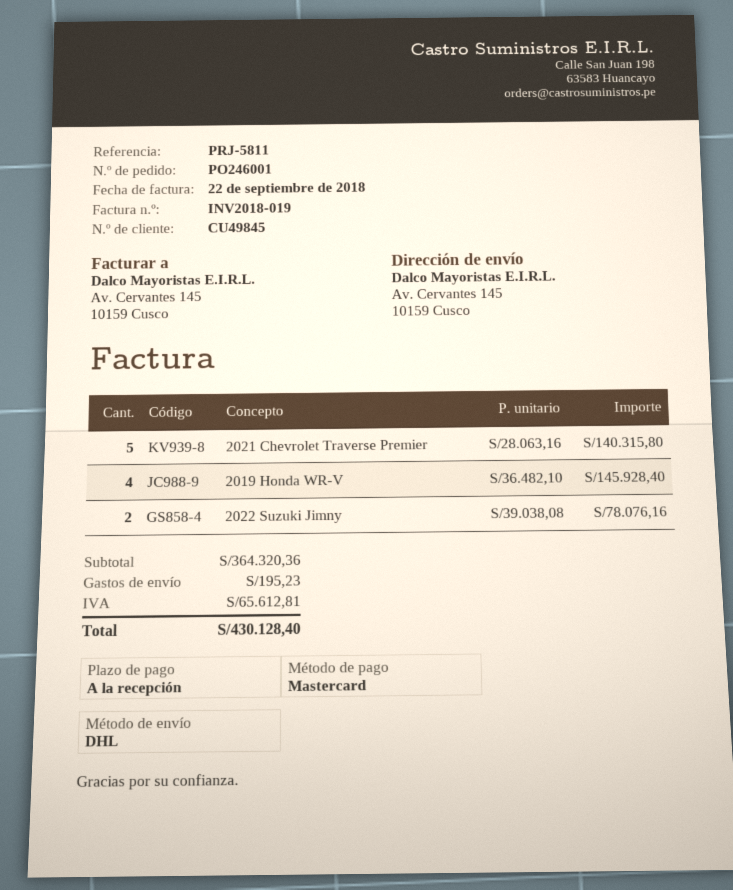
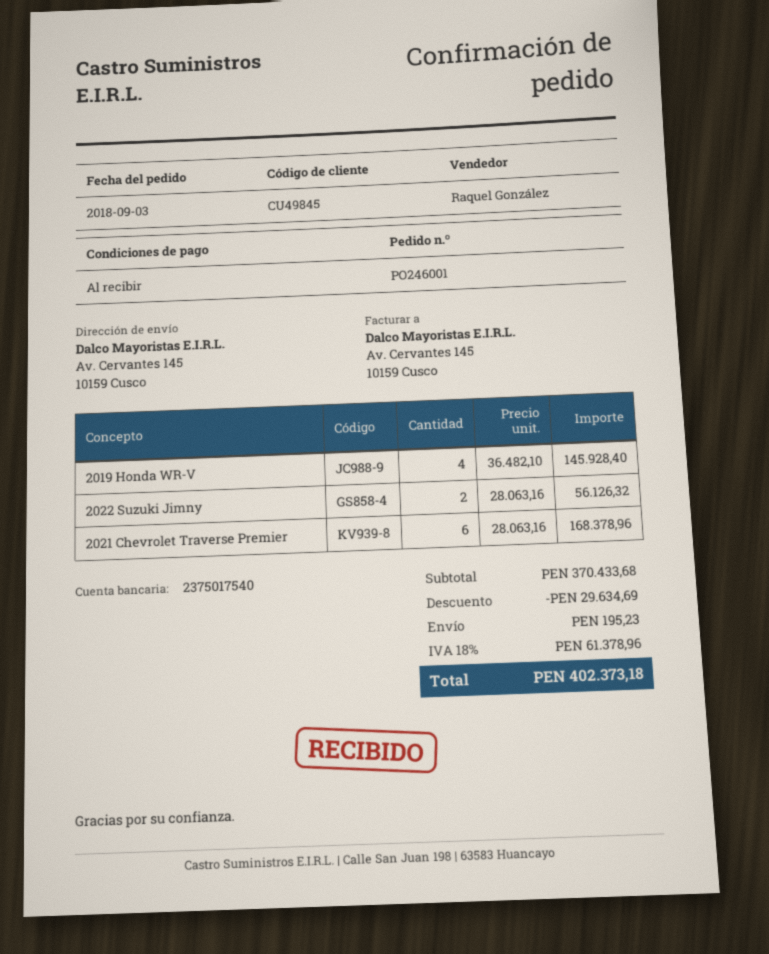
2021 Chevrolet Traverse Premier: 5 x 28063.16 = 140315.80 -> 6 x 28063.16 = 168378.96
2022 Suzuki Jimny: 2 x 39038.08 = 78076.16 -> 2 x 28063.16 = 56126.32
subtotal: 364320.36 -> 370433.68
discount: none -> 29634.69
tax: 65612.81 -> 61378.96
total: 430128.40 -> 402373.18

